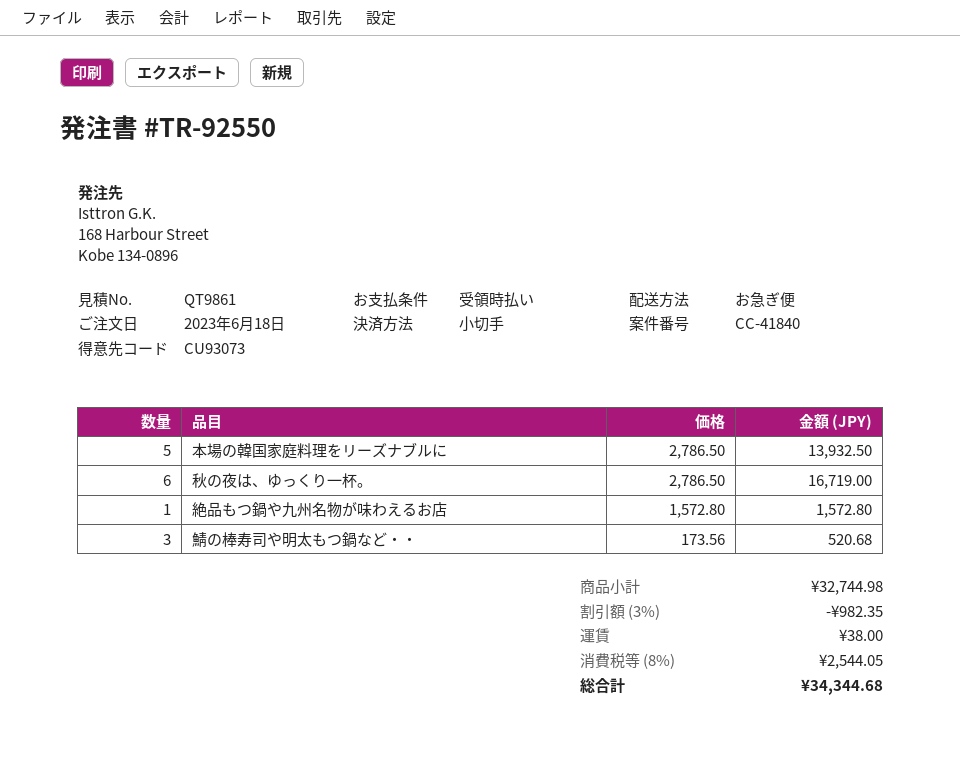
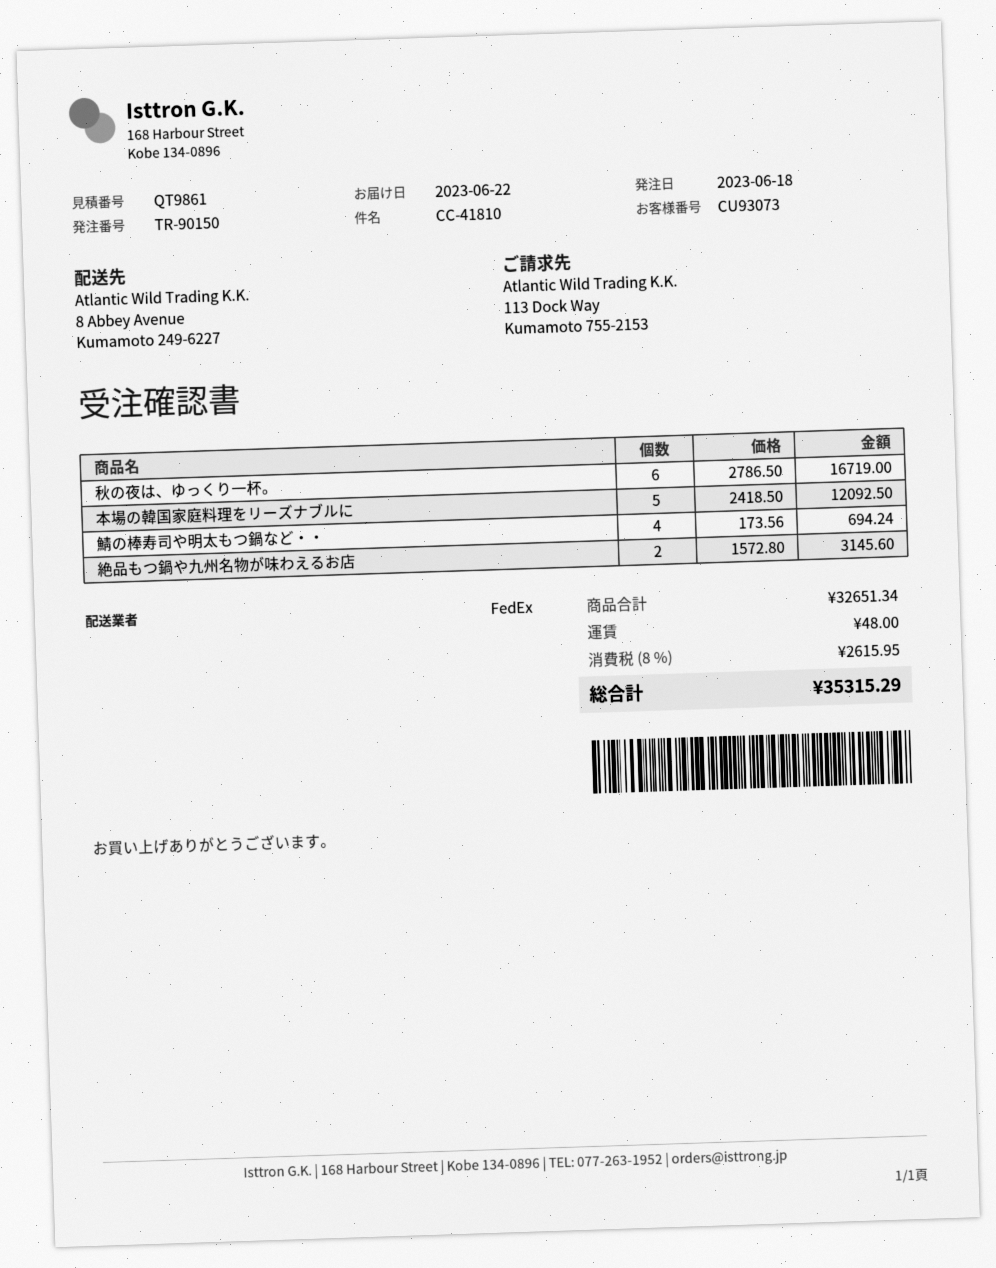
order number: TR-92550 -> TR-90150
reference: CC-41840 -> CC-41810
shipping method: express -> FedEx
本場の韓国家庭料理をリーズナブルに: 5 x 2786.50 = 13932.50 -> 5 x 2418.50 = 12092.50
絶品もつ鍋や九州名物が味わえるお店: 1 x 1572.80 = 1572.80 -> 2 x 1572.80 = 3145.60
鯖の棒寿司や明太もつ鍋など・・: 3 x 173.56 = 520.68 -> 4 x 173.56 = 694.24
subtotal: 32744.98 -> 32651.34
discount: 3% = 982.35 -> none
shipping: 38.00 -> 48.00
tax: 8% = 2544.05 -> 8% = 2615.95
total: 34344.68 -> 35315.29

